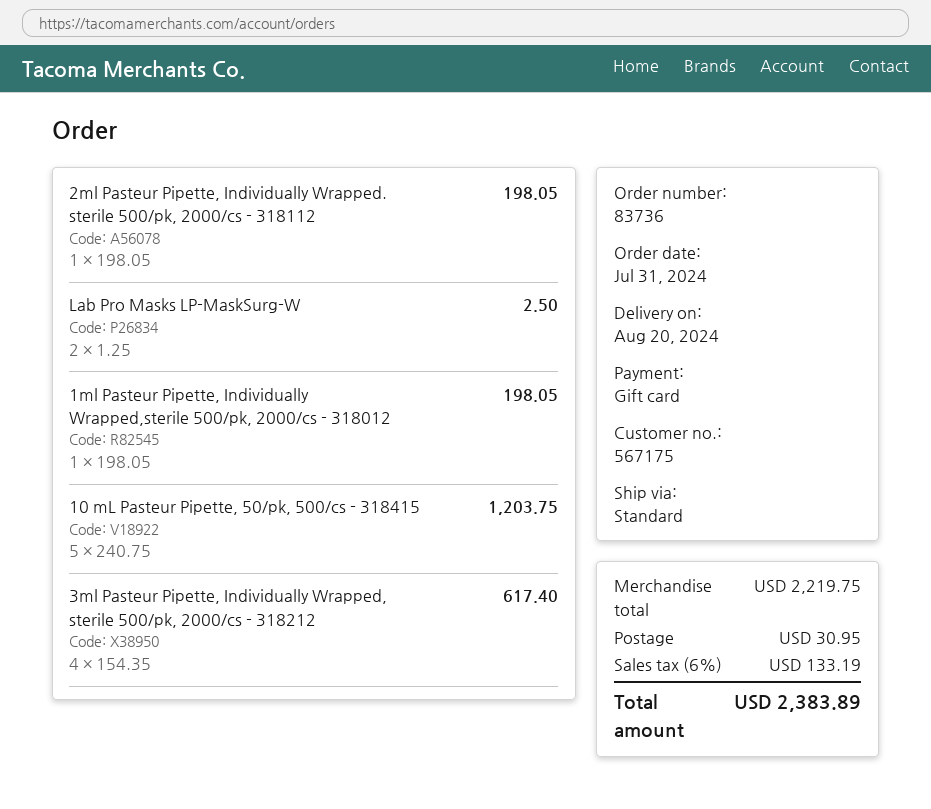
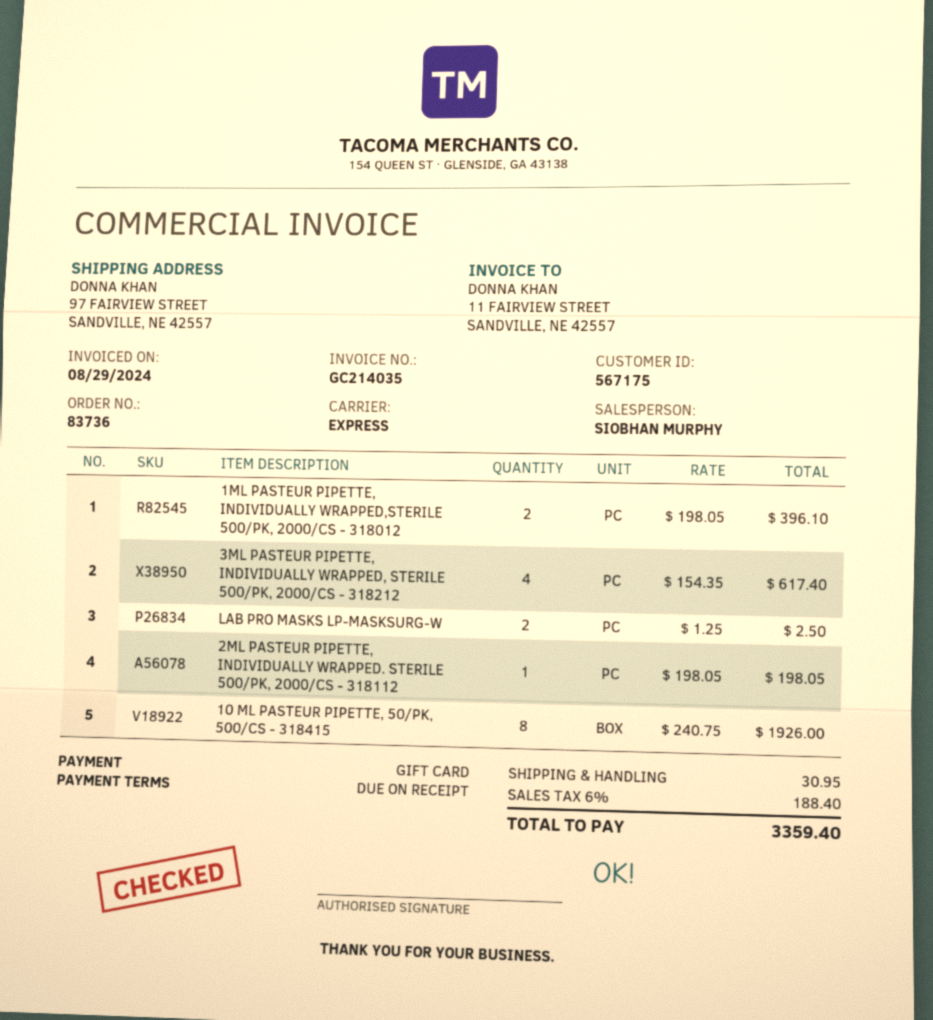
shipping method: standard -> express
1ml Pasteur Pipette, Individually Wrapped,sterile 500/pk, 2000/cs - 318012: 1 x 198.05 = 198.05 -> 2 x 198.05 = 396.10
10 mL Pasteur Pipette, 50/pk, 500/cs - 318415: 5 x 240.75 = 1203.75 -> 8 x 240.75 = 1926.00
tax: 6% = 133.19 -> 6% = 188.40
total: 2383.89 -> 3359.40

